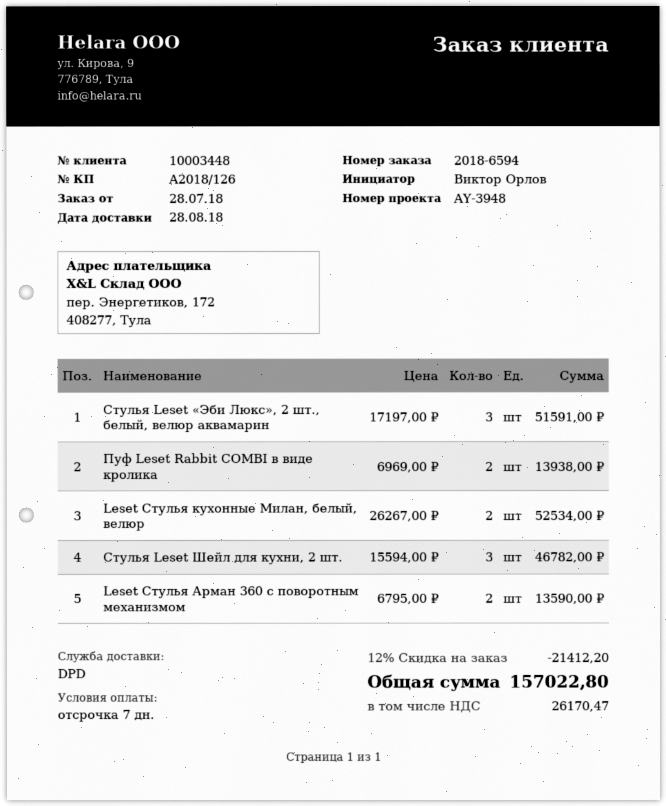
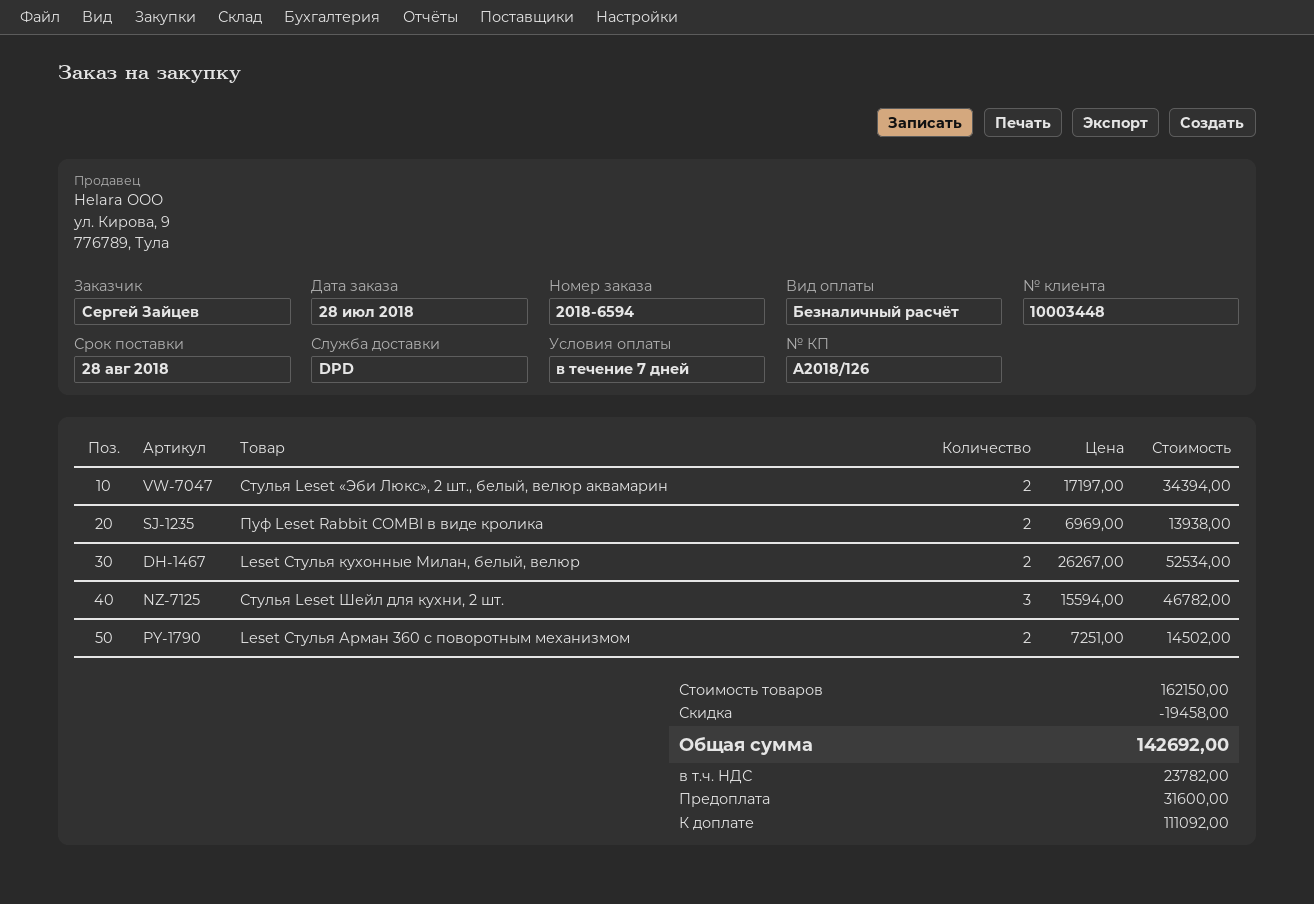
ordered by: Виктор Орлов -> Сергей Зайцев
Стулья Leset «Эби Люкс», 2 шт., белый, велюр аквамарин: 3 x 17197.00 = 51591.00 -> 2 x 17197.00 = 34394.00
Leset Стулья Арман 360 с поворотным механизмом: 2 x 6795.00 = 13590.00 -> 2 x 7251.00 = 14502.00
discount: 21412.20 -> 19458.00
tax: 26170.47 -> 23782.00
total: 157022.80 -> 142692.00

